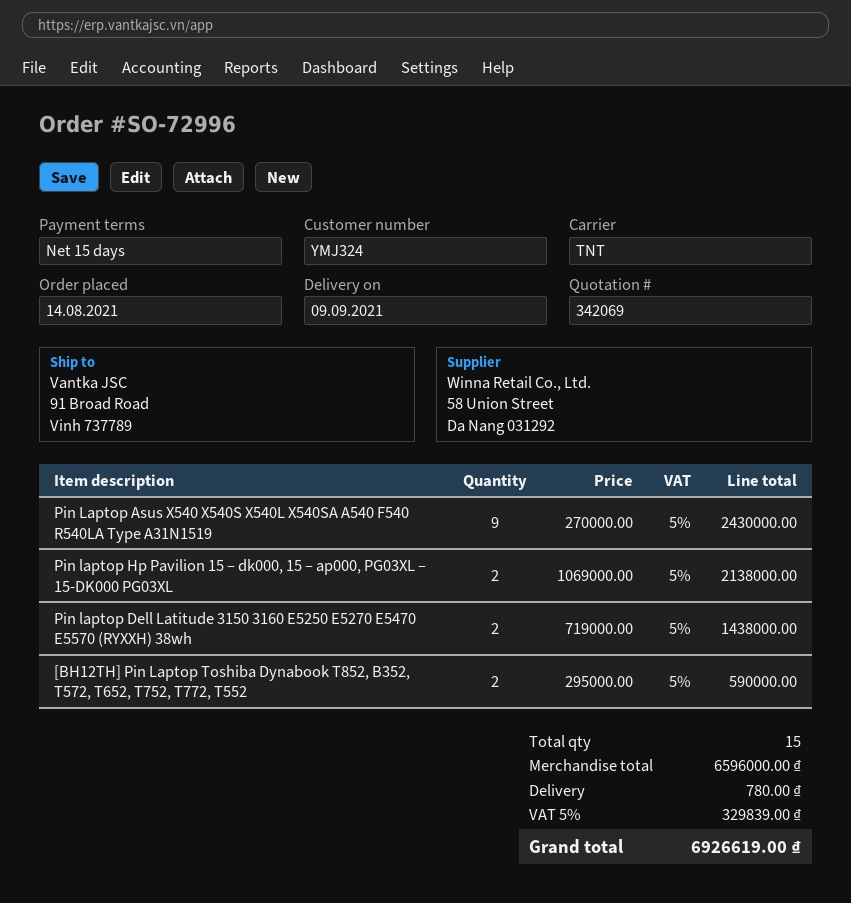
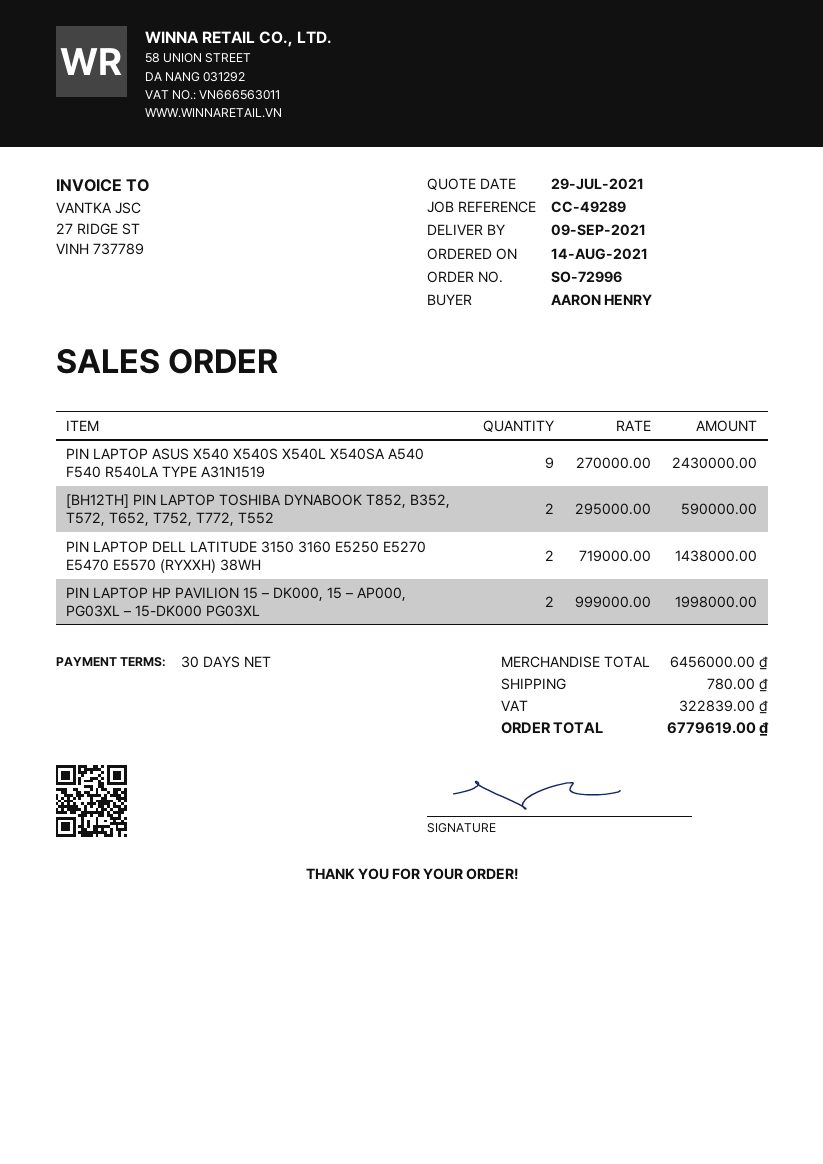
payment terms: 15 days -> 30 days
Pin laptop Hp Pavilion 15 – dk000, 15 – ap000, PG03XL – 15-DK000 PG03XL: 2 x 1069000.00 = 2138000.00 -> 2 x 999000.00 = 1998000.00
subtotal: 6596000.00 -> 6456000.00
tax: 329839.00 -> 322839.00
total: 6926619.00 -> 6779619.00

